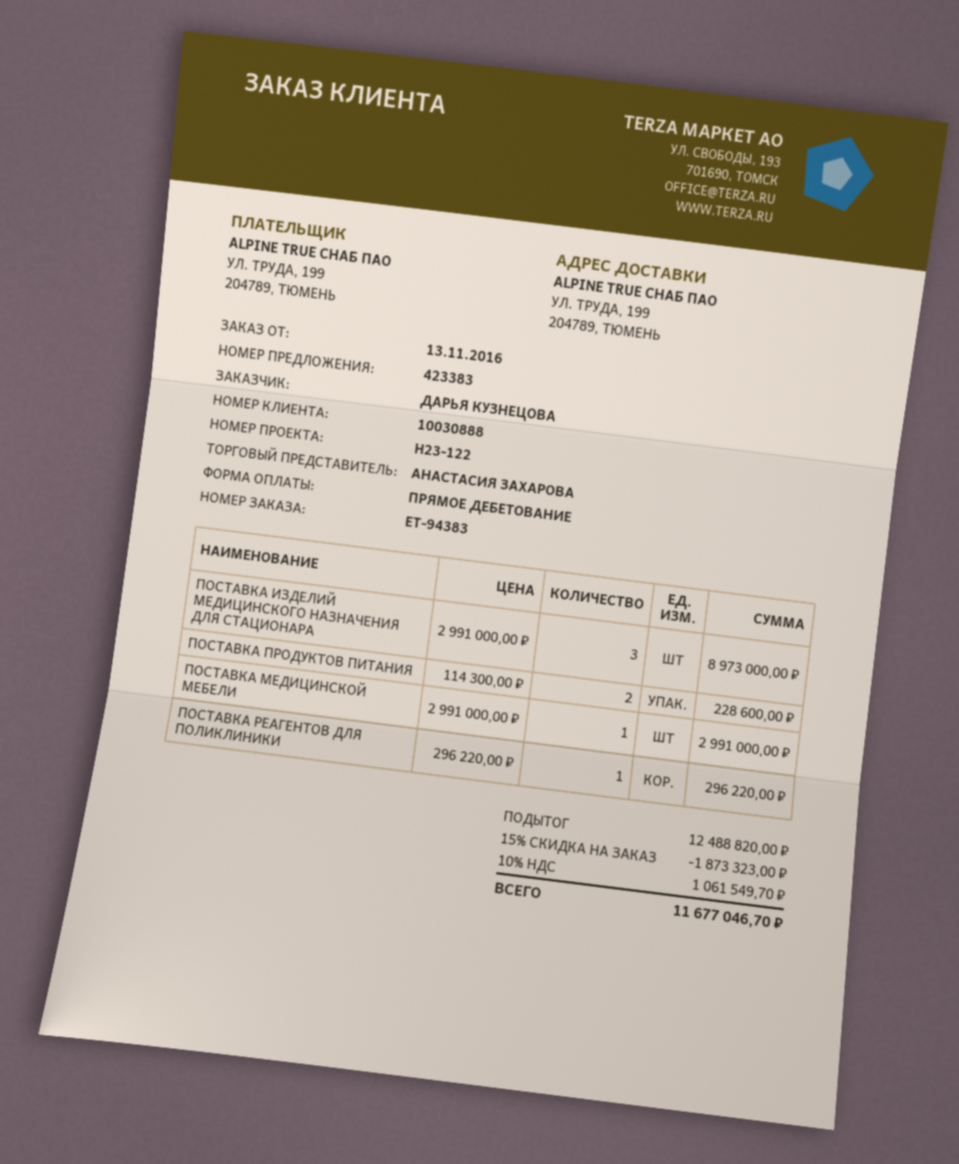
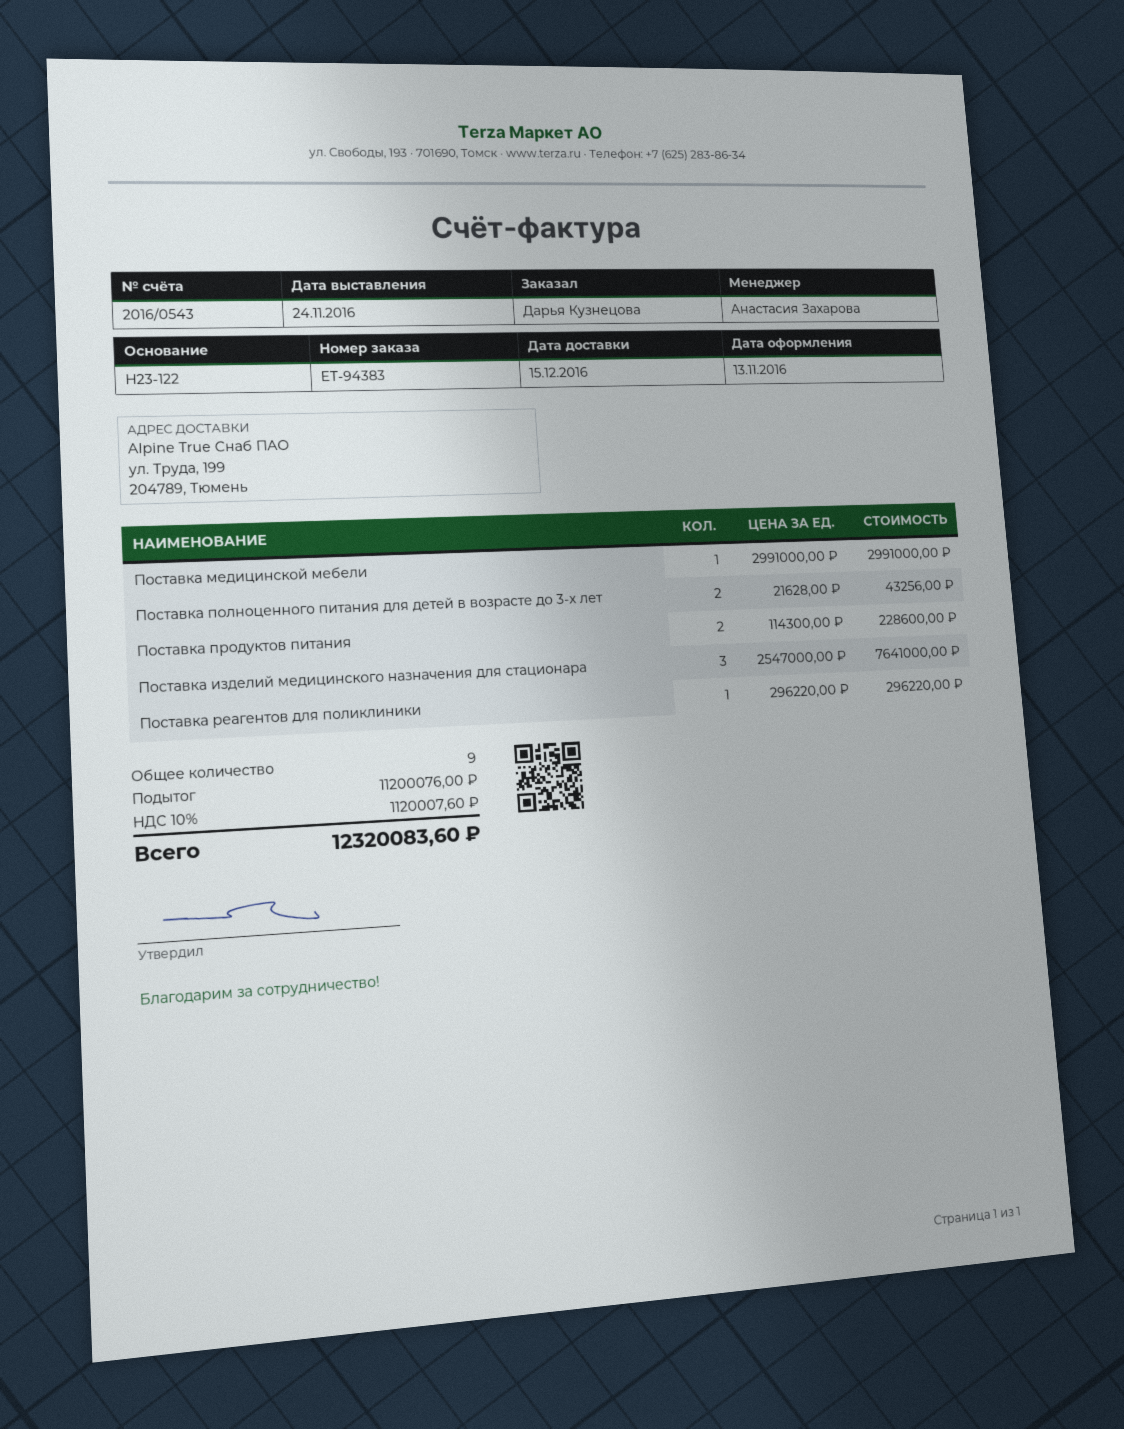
ПОСТАВКА ИЗДЕЛИЙ МЕДИЦИНСКОГО НАЗНАЧЕНИЯ ДЛЯ СТАЦИОНАРА: 3 x 2991000.00 = 8973000.00 -> 3 x 2547000.00 = 7641000.00
Поставка полноценного питания для детей в возрасте до 3-х лет: none -> 2 x 21628.00 = 43256.00
subtotal: 12488820.00 -> 11200076.00
discount: 15% = 1873323.00 -> none
tax: 10% = 1061549.70 -> 10% = 1120007.60
total: 11677046.70 -> 12320083.60

